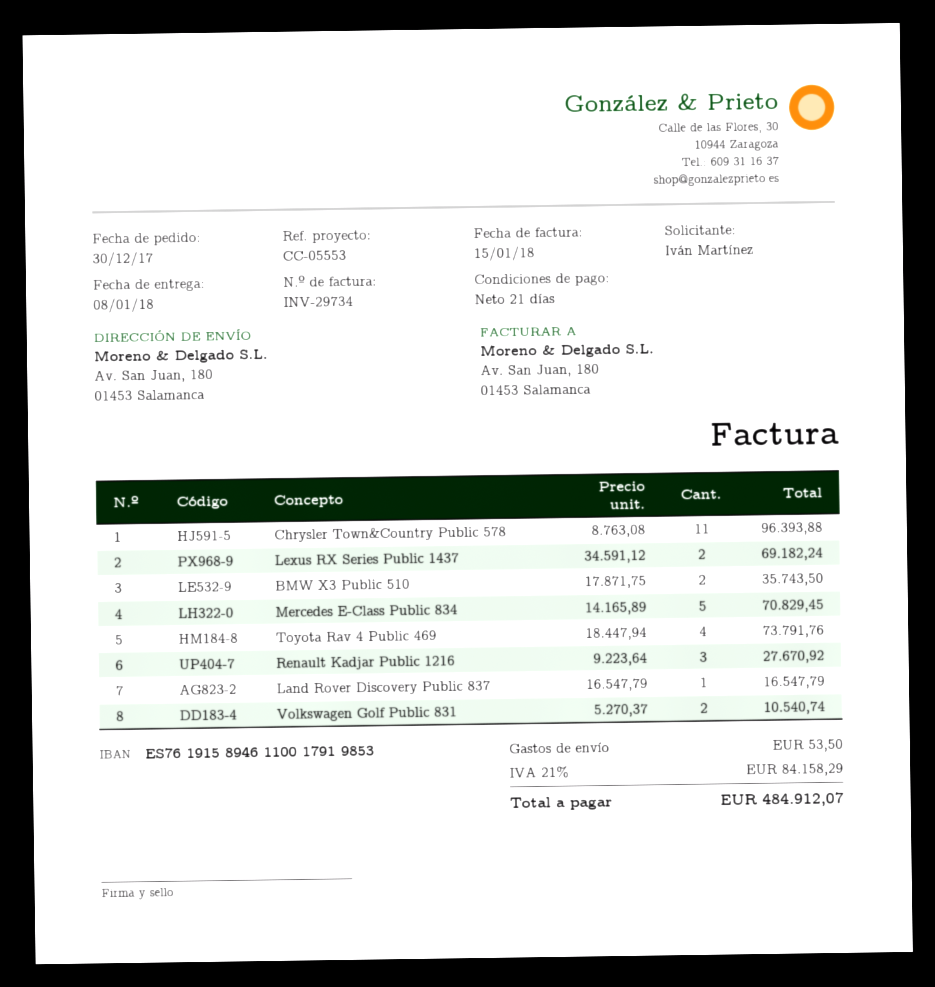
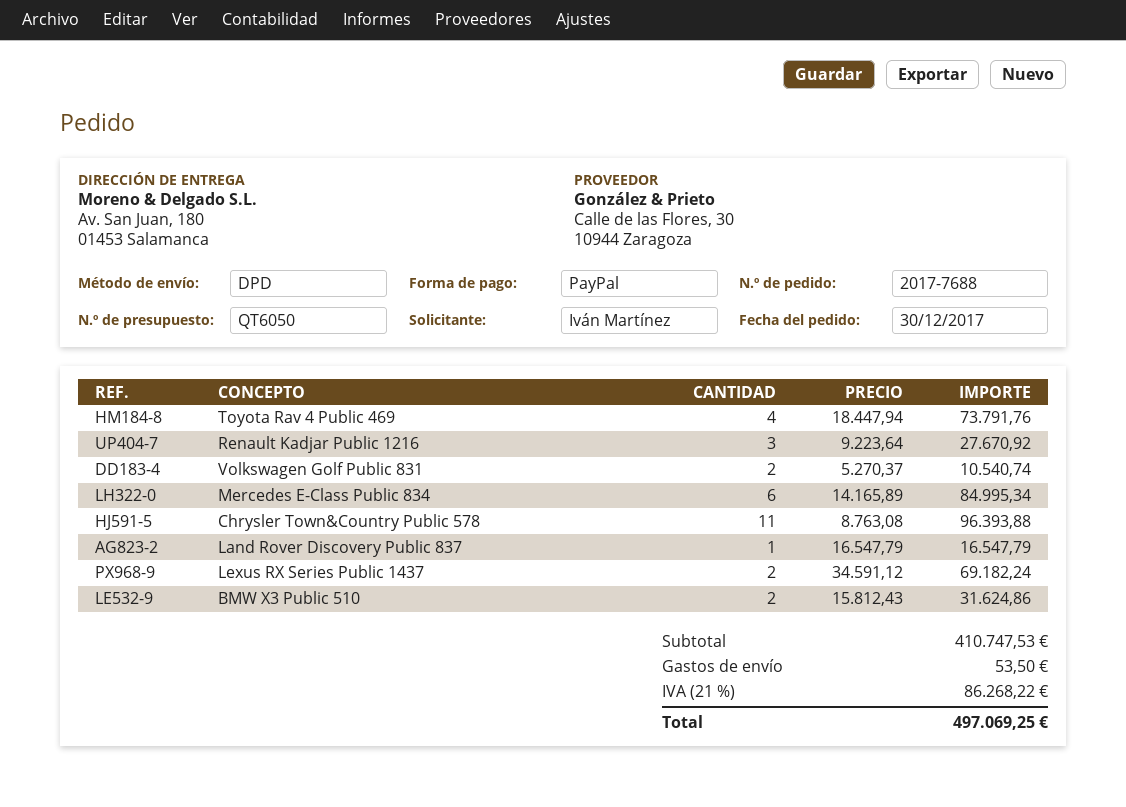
BMW X3 Public 510: 2 x 17871.75 = 35743.50 -> 2 x 15812.43 = 31624.86
Mercedes E-Class Public 834: 5 x 14165.89 = 70829.45 -> 6 x 14165.89 = 84995.34
tax: 21% = 84158.29 -> 21% = 86268.22
total: 484912.07 -> 497069.25

